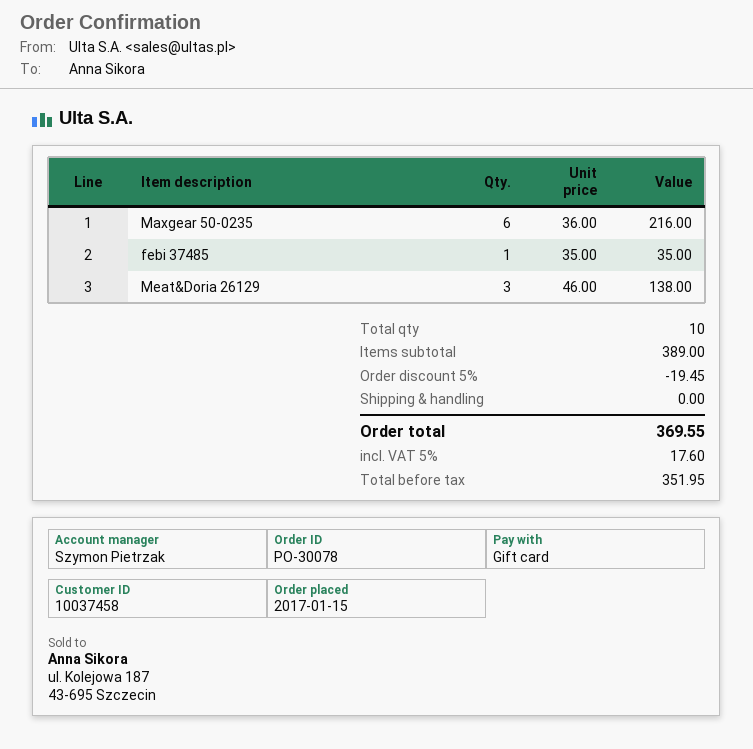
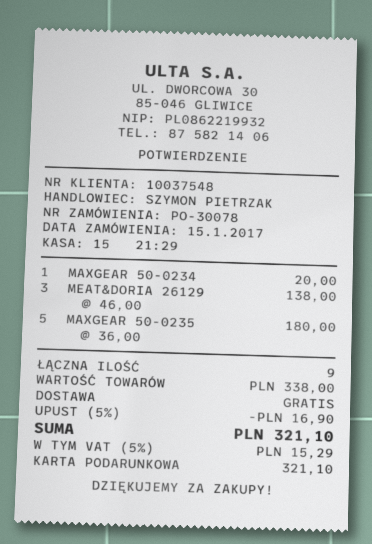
customer number: 10037458 -> 10037548
Maxgear 50-0235: 6 x 36.00 = 216.00 -> 5 x 36.00 = 180.00
febi 37485: 1 x 35.00 = 35.00 -> none
MAXGEAR 50-0234: none -> 1 x 20.00 = 20.00
total quantity: 10 -> 9
subtotal: 389.00 -> 338.00
discount: 5% = 19.45 -> 5% = 16.90
tax: 5% = 17.60 -> 5% = 15.29
total: 369.55 -> 321.10

